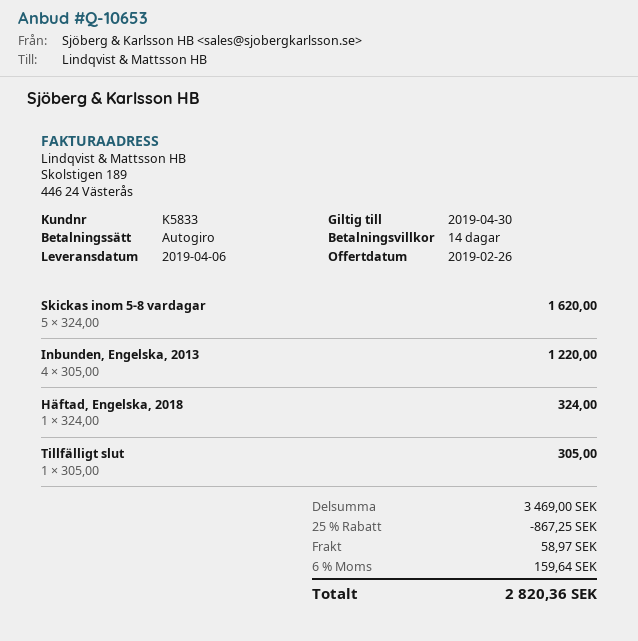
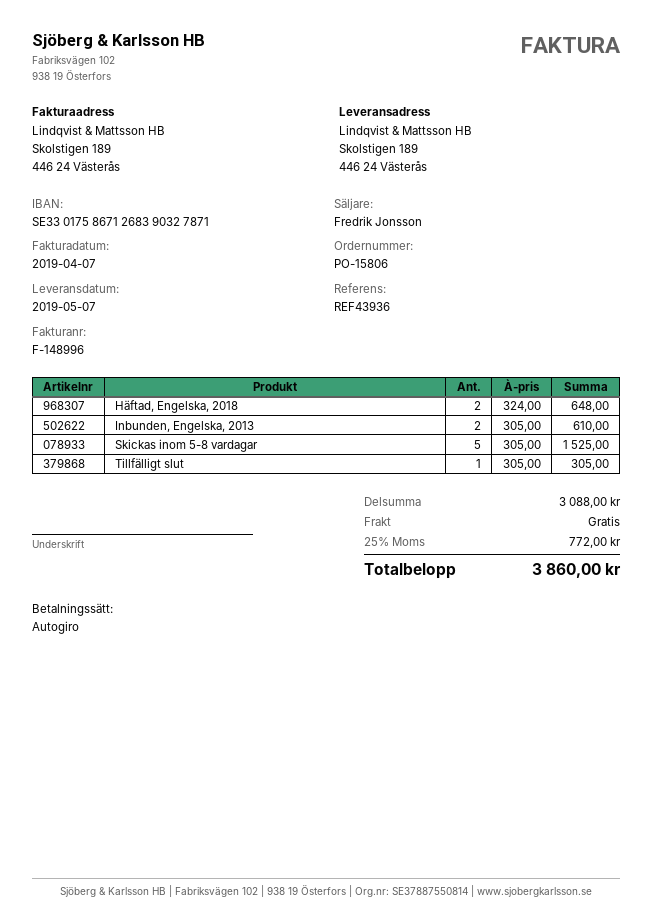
delivery date: 2019-04-06 -> 2019-05-07
Skickas inom 5-8 vardagar: 5 x 324.00 = 1620.00 -> 5 x 305.00 = 1525.00
Inbunden, Engelska, 2013: 4 x 305.00 = 1220.00 -> 2 x 305.00 = 610.00
Häftad, Engelska, 2018: 1 x 324.00 = 324.00 -> 2 x 324.00 = 648.00
subtotal: 3469.00 -> 3088.00
discount: 25% = 867.25 -> none
shipping: 58.97 -> 0.00
tax: 6% = 159.64 -> 25% = 772.00
total: 2820.36 -> 3860.00

